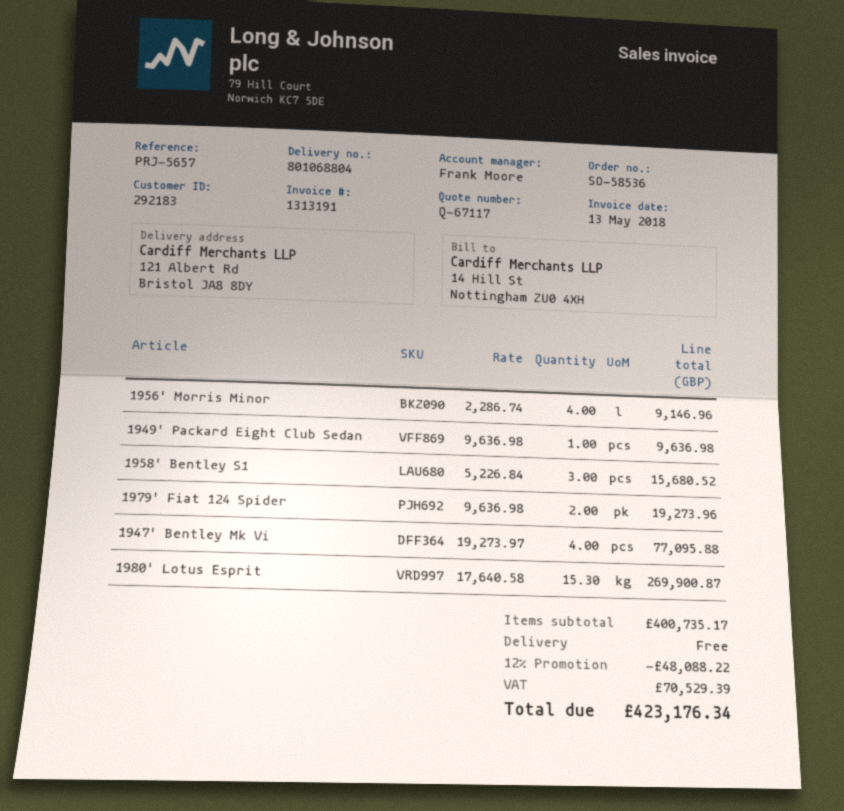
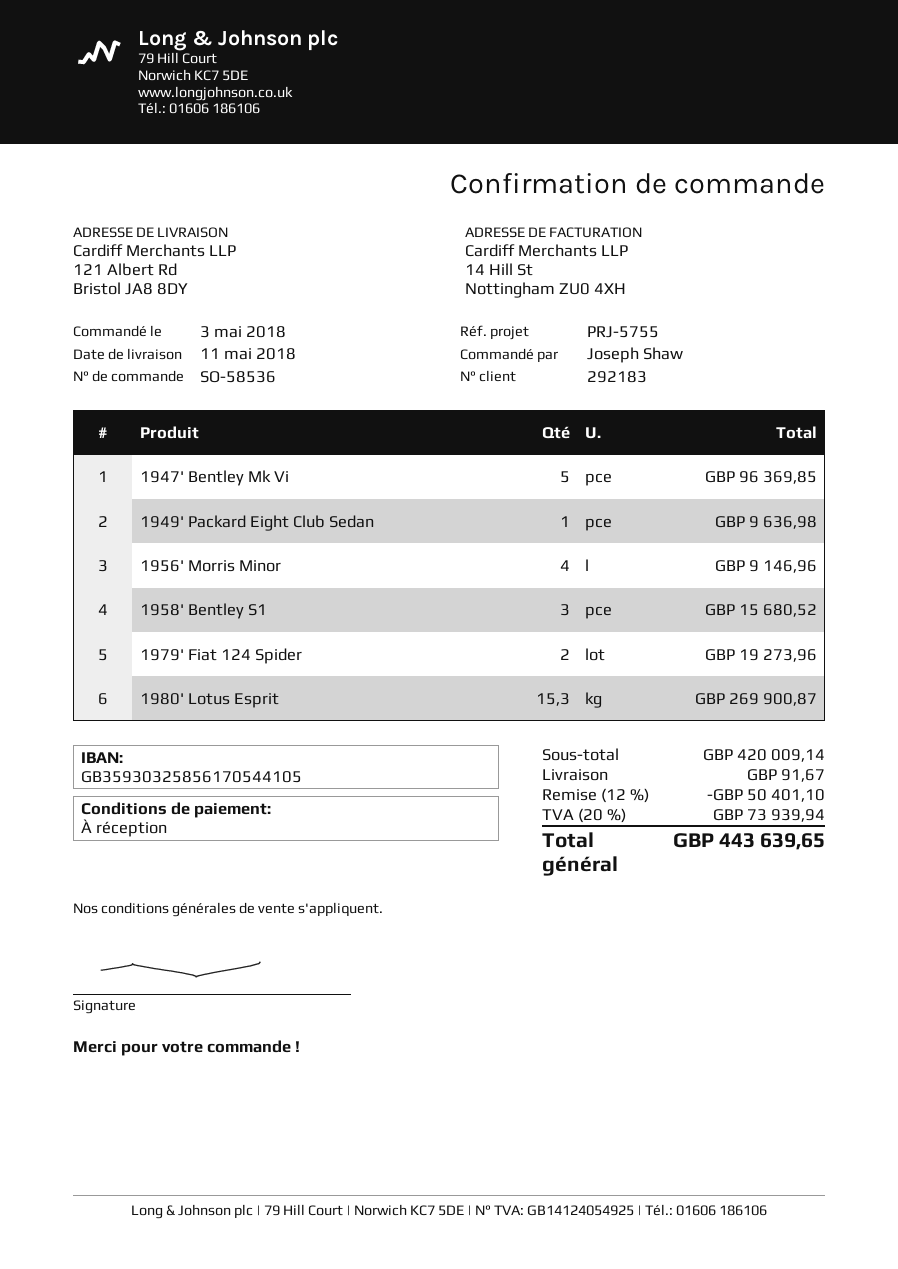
reference: PRJ-5657 -> PRJ-5755
1947' Bentley Mk Vi: 4 for 77095.88 -> 5 for 96369.85
subtotal: 400735.17 -> 420009.14
discount: 12% = 48088.22 -> 12% = 50401.10
shipping: 0.00 -> 91.67
tax: 70529.39 -> 73939.94
total: 423176.34 -> 443639.65

